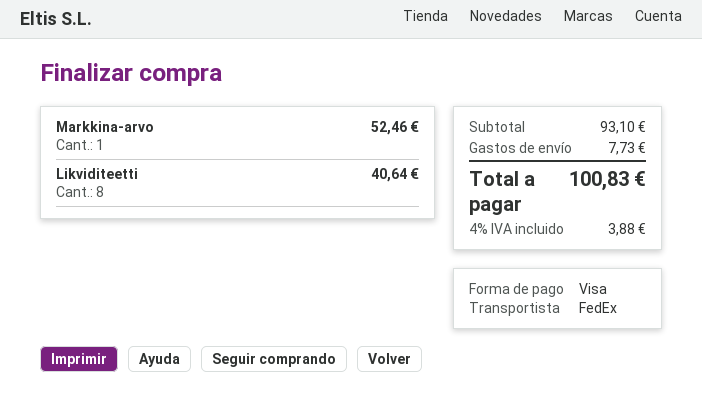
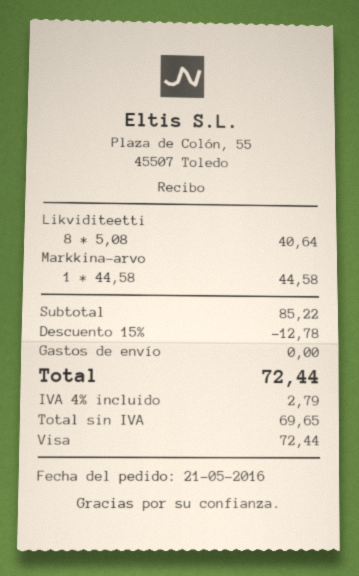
Markkina-arvo: 1 for 52.46 -> 1 for 44.58
subtotal: 93.10 -> 85.22
discount: none -> 15% = 12.78
shipping: 7.73 -> 0.00
tax: 4% = 3.88 -> 4% = 2.79
total: 100.83 -> 72.44

